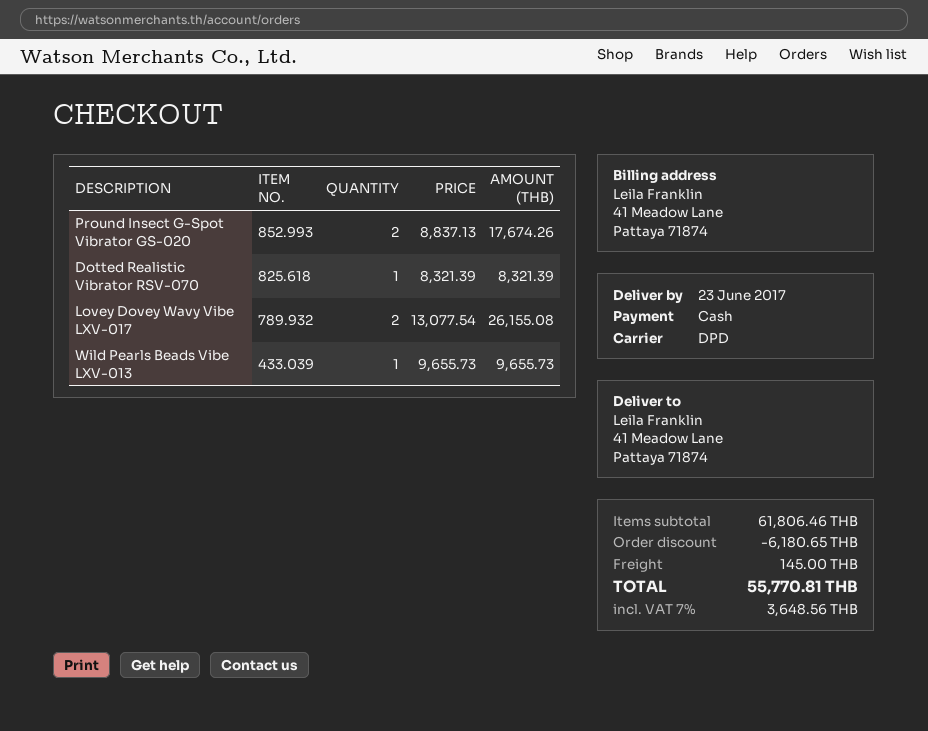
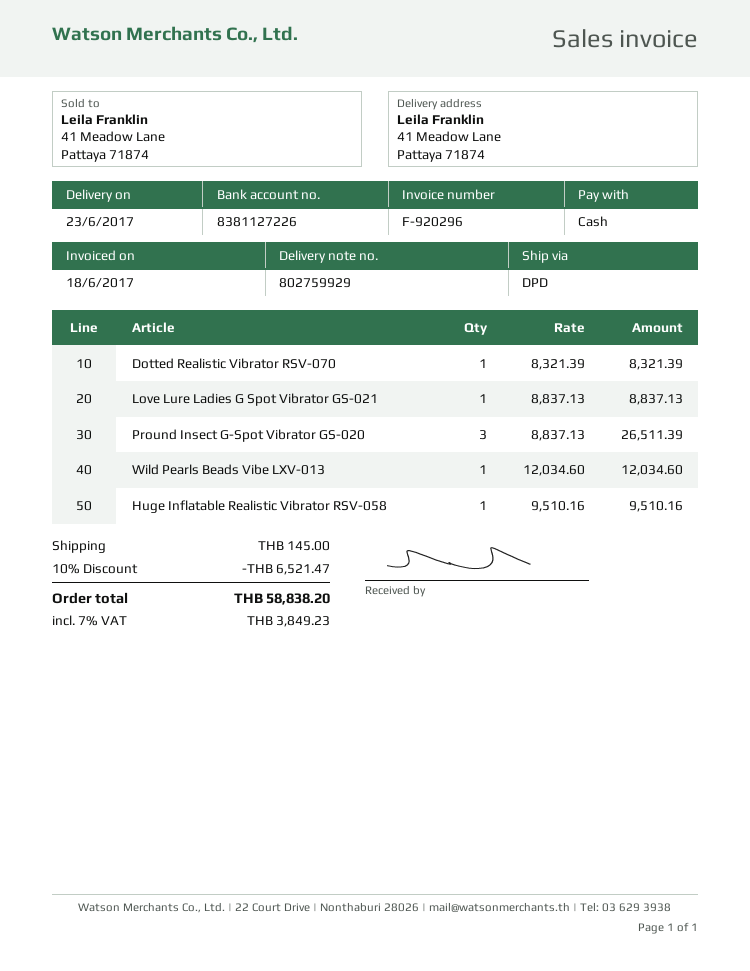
Pround Insect G-Spot Vibrator GS-020: 2 x 8837.13 = 17674.26 -> 3 x 8837.13 = 26511.39
Lovey Dovey Wavy Vibe LXV-017: 2 x 13077.54 = 26155.08 -> none
Wild Pearls Beads Vibe LXV-013: 1 x 9655.73 = 9655.73 -> 1 x 12034.60 = 12034.60
Love Lure Ladies G Spot Vibrator GS-021: none -> 1 x 8837.13 = 8837.13
Huge Inflatable Realistic Vibrator RSV-058: none -> 1 x 9510.16 = 9510.16
discount: 6180.65 -> 6521.47
tax: 7% = 3648.56 -> 7% = 3849.23
total: 55770.81 -> 58838.20

